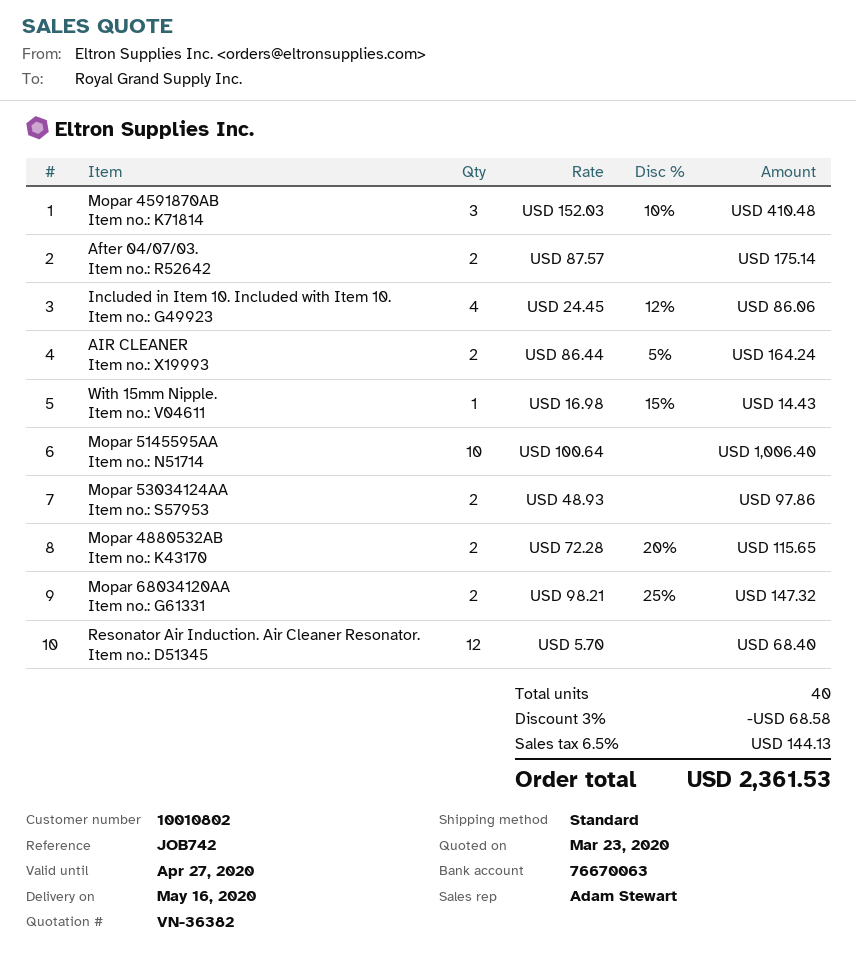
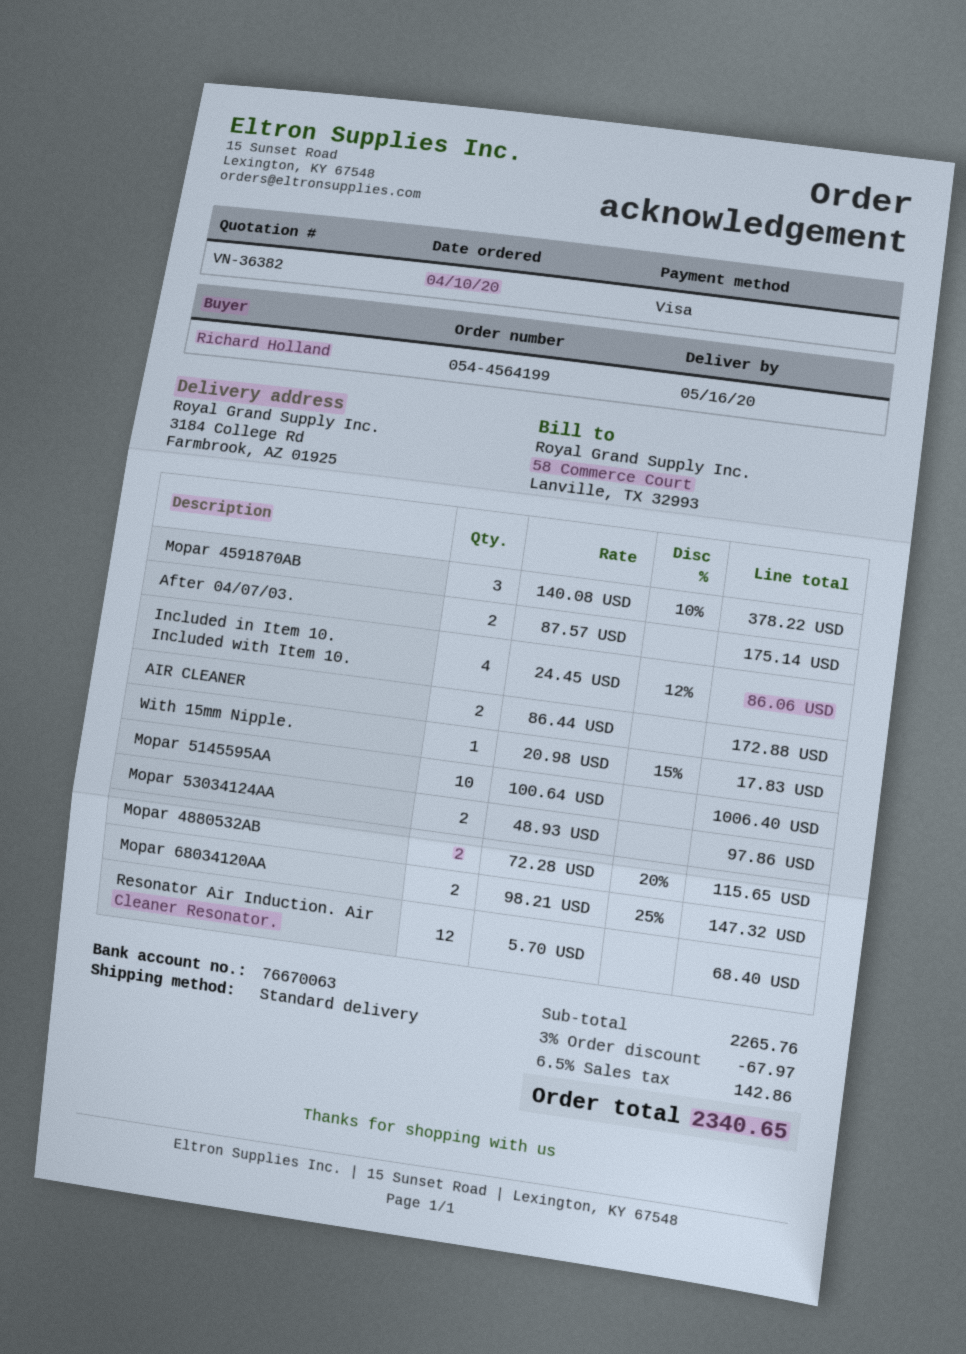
Mopar 4591870AB: 3 x 152.03 - 10% = 410.48 -> 3 x 140.08 - 10% = 378.22
AIR CLEANER: 2 x 86.44 - 5% = 164.24 -> 2 x 86.44 = 172.88
With 15mm Nipple.: 1 x 16.98 - 15% = 14.43 -> 1 x 20.98 - 15% = 17.83
discount: 3% = 68.58 -> 3% = 67.97
tax: 6.5% = 144.13 -> 6.5% = 142.86
total: 2361.53 -> 2340.65

